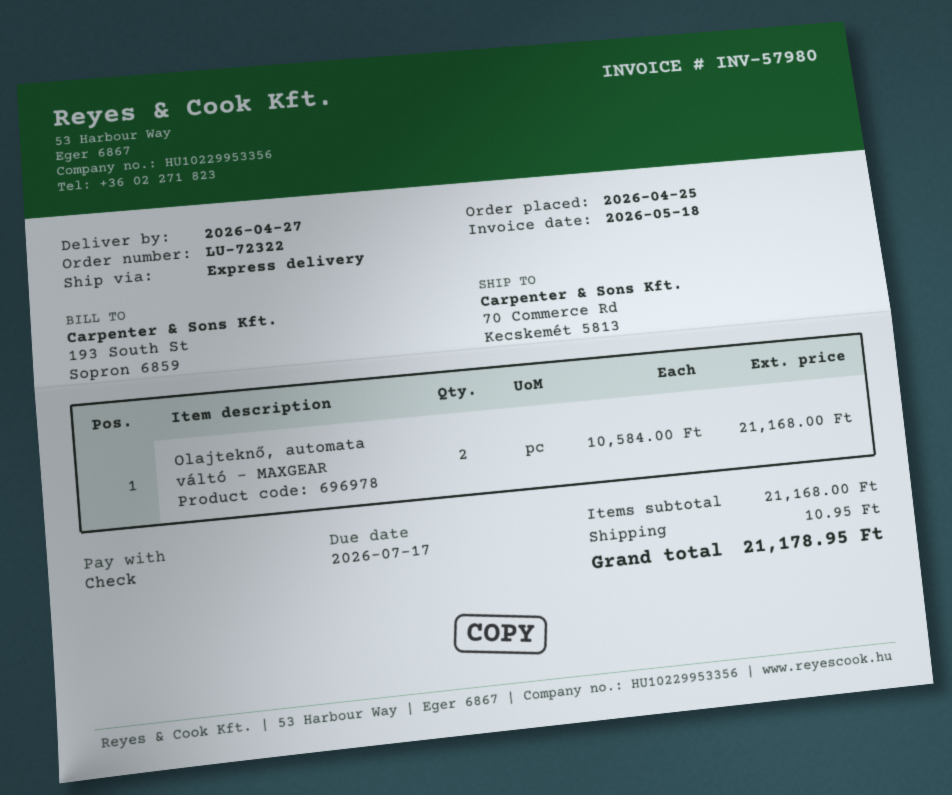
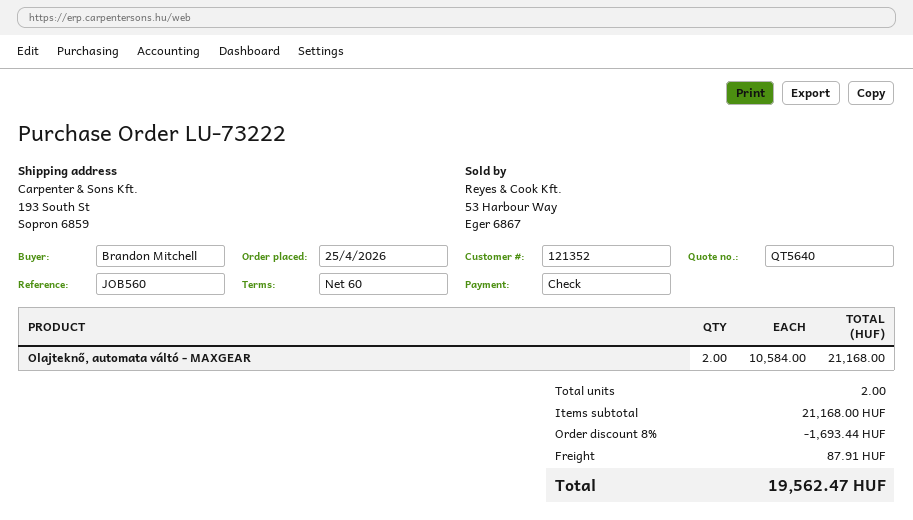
order number: LU-72322 -> LU-73222
ship to: 70 Commerce Rd, Kecskemét 5813 -> 193 South St, Sopron 6859
discount: none -> 8% = 1693.44
shipping: 10.95 -> 87.91
total: 21178.95 -> 19562.47

